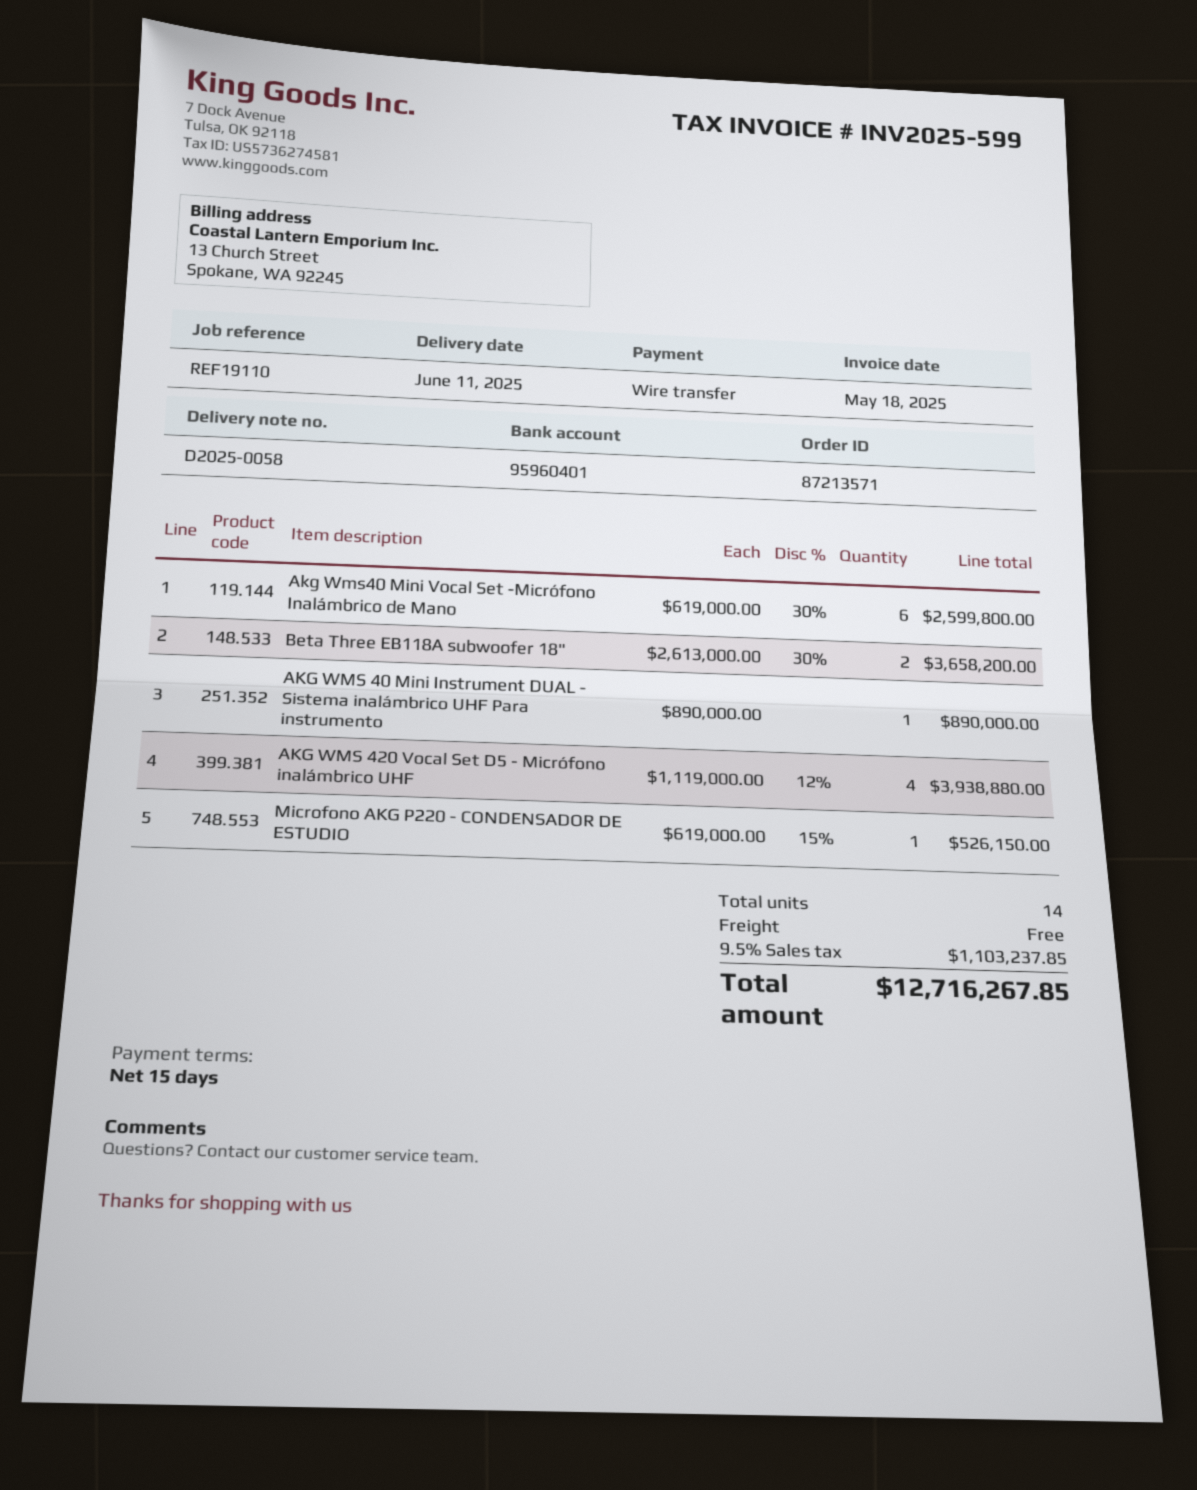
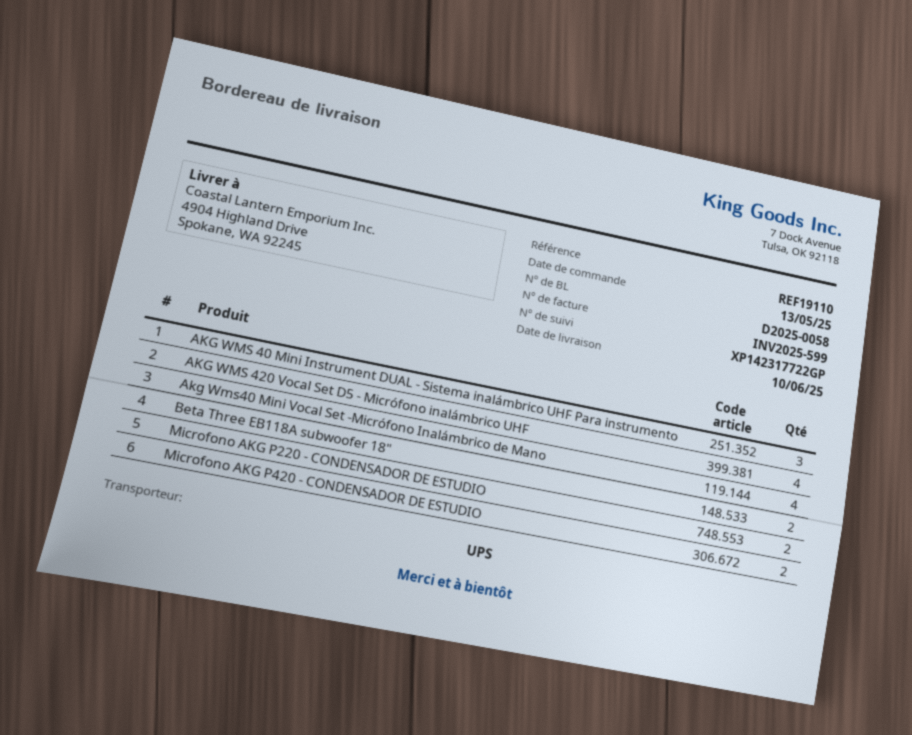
delivery date: 2025-06-11 -> 2025-06-10
Akg Wms40 Mini Vocal Set -Micrófono Inalámbrico de Mano: 6 -> 4
AKG WMS 40 Mini Instrument DUAL - Sistema inalámbrico UHF Para instrumento: 1 -> 3
Microfono AKG P220 - CONDENSADOR DE ESTUDIO: 1 -> 2
Microfono AKG P420 - CONDENSADOR DE ESTUDIO: none -> 2

